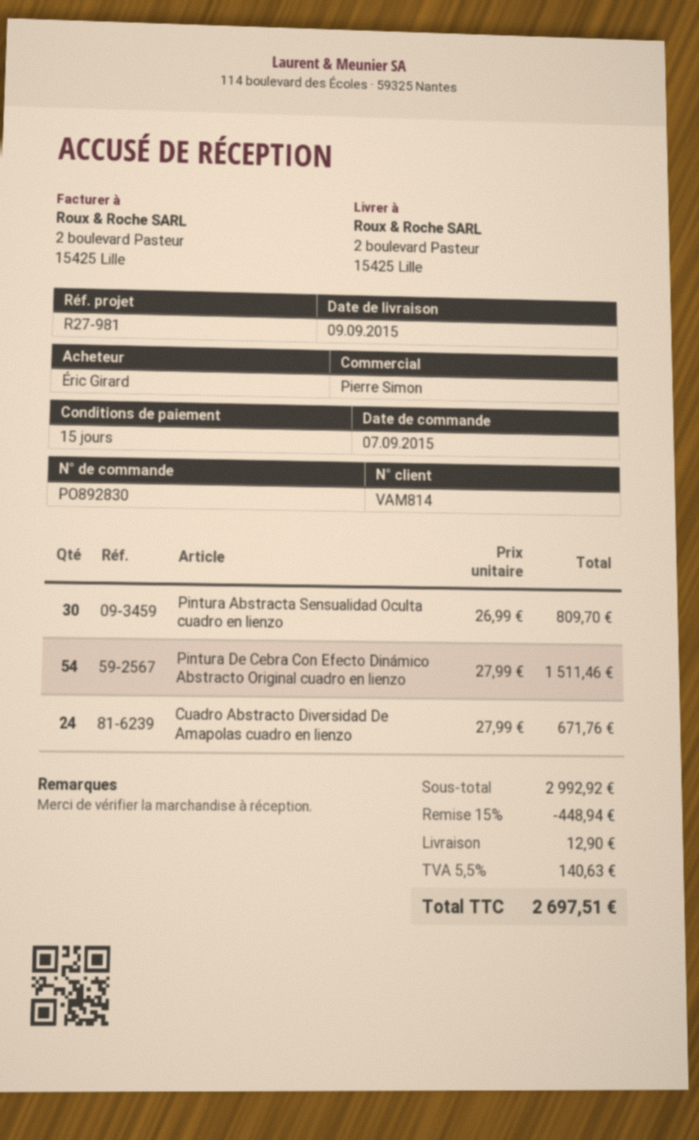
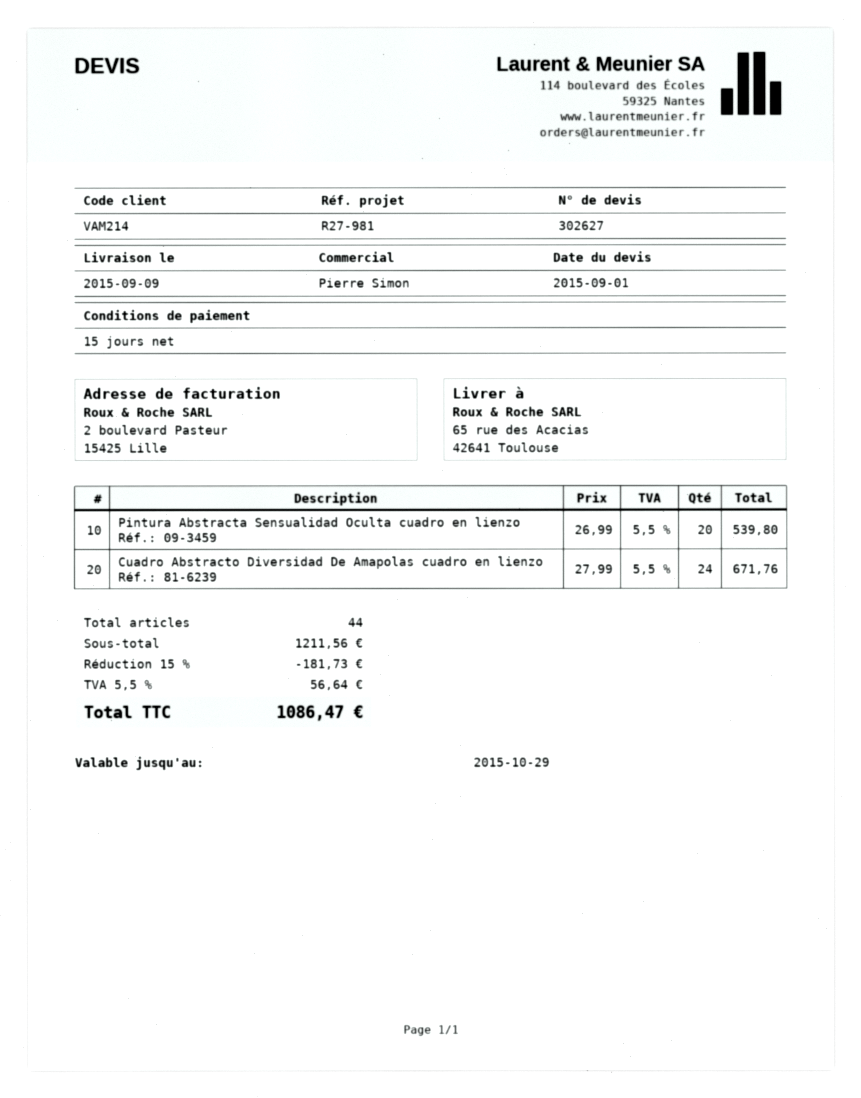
customer number: VAM814 -> VAM214
ship to: 2 boulevard Pasteur, 15425 Lille -> 65 rue des Acacias, 42641 Toulouse
Pintura Abstracta Sensualidad Oculta cuadro en lienzo: 30 x 26.99 = 809.70 -> 20 x 26.99 = 539.80
Pintura De Cebra Con Efecto Dinámico Abstracto Original cuadro en lienzo: 54 x 27.99 = 1511.46 -> none
subtotal: 2992.92 -> 1211.56
discount: 15% = 448.94 -> 15% = 181.73
shipping: 12.90 -> none
tax: 5.5% = 140.63 -> 5.5% = 56.64
total: 2697.51 -> 1086.47

